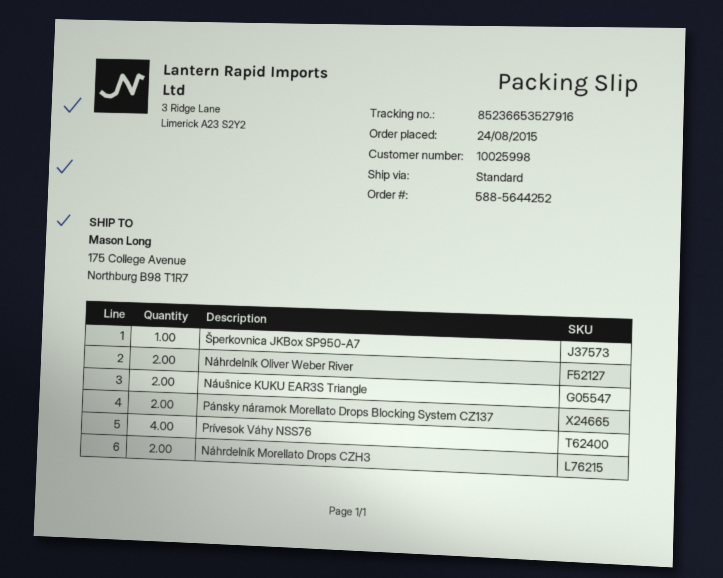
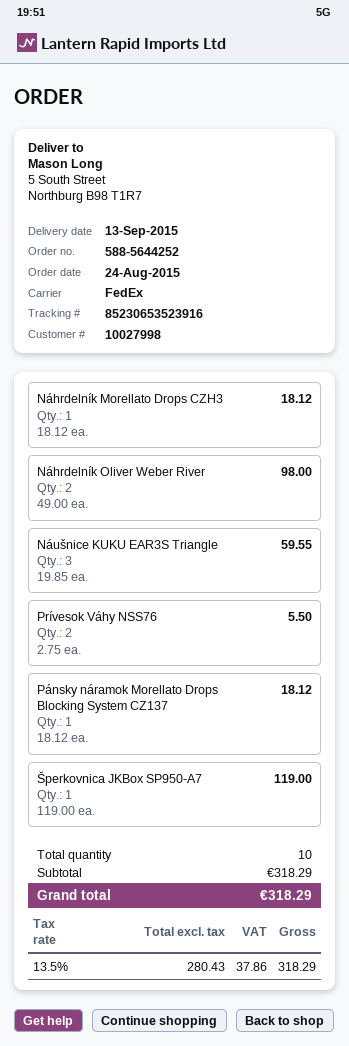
customer number: 10025998 -> 10027998
shipping method: standard -> FedEx
tracking number: 85236653527916 -> 85230653523916
ship to: 175 College Avenue, Northburg B98 T1R7 -> 5 South Street, Northburg B98 T1R7
Náušnice KUKU EAR3S Triangle: 2 -> 3
Pánsky náramok Morellato Drops Blocking System CZ137: 2 -> 1
Prívesok Váhy NSS76: 4 -> 2
Náhrdelník Morellato Drops CZH3: 2 -> 1

